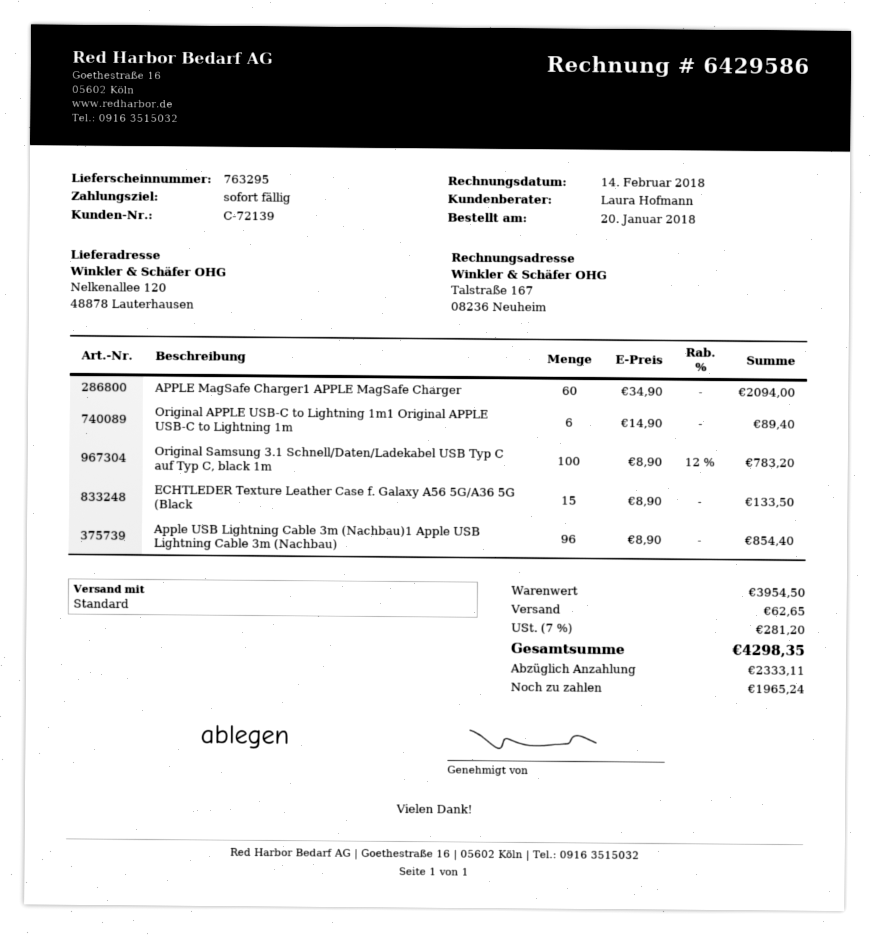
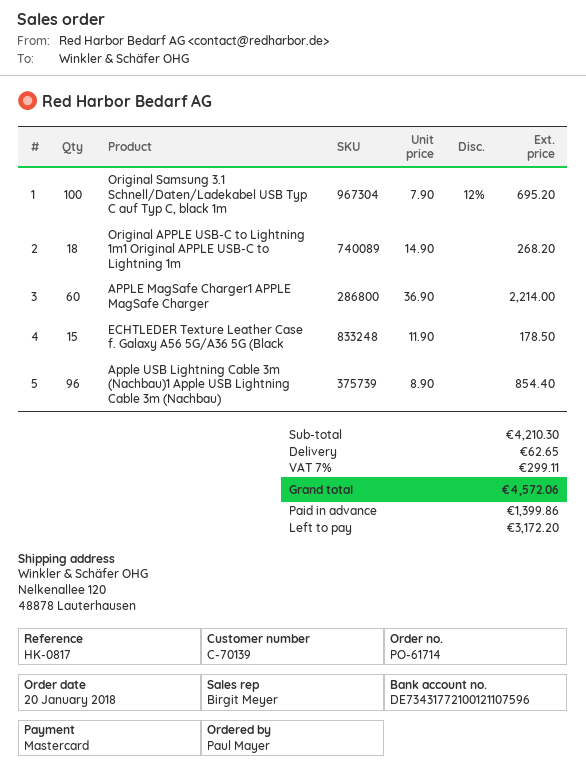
customer number: C-72139 -> C-70139
sales rep: Laura Hofmann -> Birgit Meyer
APPLE MagSafe Charger1 APPLE MagSafe Charger: 60 x 34.90 = 2094.00 -> 60 x 36.90 = 2214.00
Original APPLE USB-C to Lightning 1m1 Original APPLE USB-C to Lightning 1m: 6 x 14.90 = 89.40 -> 18 x 14.90 = 268.20
Original Samsung 3.1 Schnell/Daten/Ladekabel USB Typ C auf Typ C, black 1m: 100 x 8.90 - 12% = 783.20 -> 100 x 7.90 - 12% = 695.20
ECHTLEDER Texture Leather Case f. Galaxy A56 5G/A36 5G (Black: 15 x 8.90 = 133.50 -> 15 x 11.90 = 178.50
subtotal: 3954.50 -> 4210.30
tax: 7% = 281.20 -> 7% = 299.11
total: 4298.35 -> 4572.06
deposit: 2333.11 -> 1399.86
balance: 1965.24 -> 3172.20

